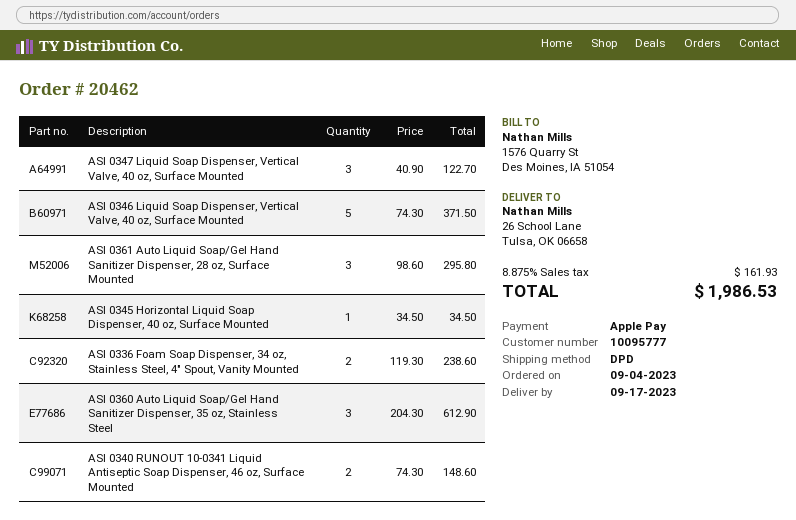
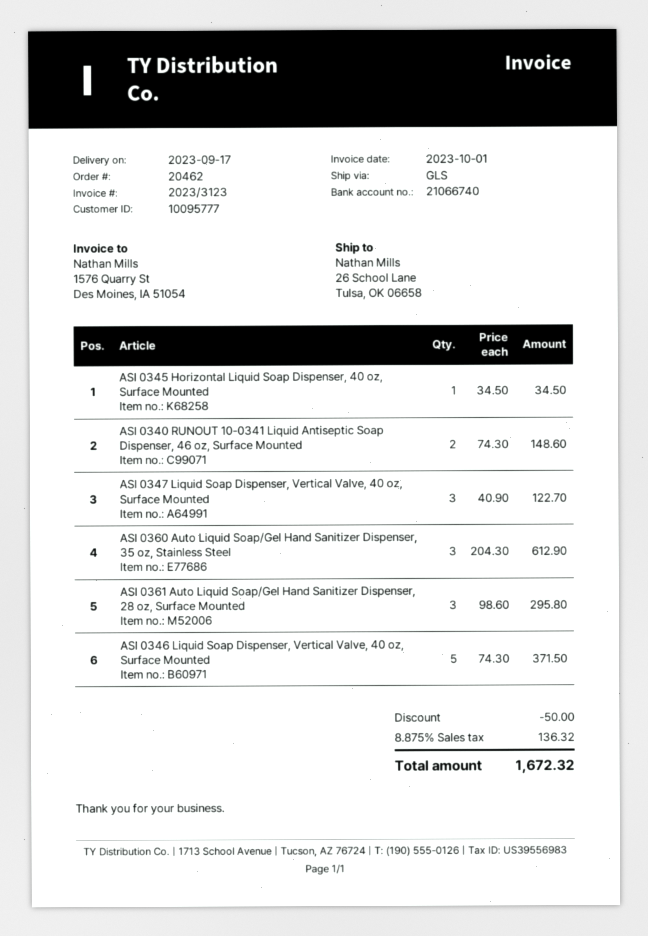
shipping method: DPD -> GLS
ASI 0336 Foam Soap Dispenser, 34 oz, Stainless Steel, 4" Spout, Vanity Mounted: 2 x 119.30 = 238.60 -> none
discount: none -> 50.00
tax: 8.875% = 161.93 -> 8.875% = 136.32
total: 1986.53 -> 1672.32

